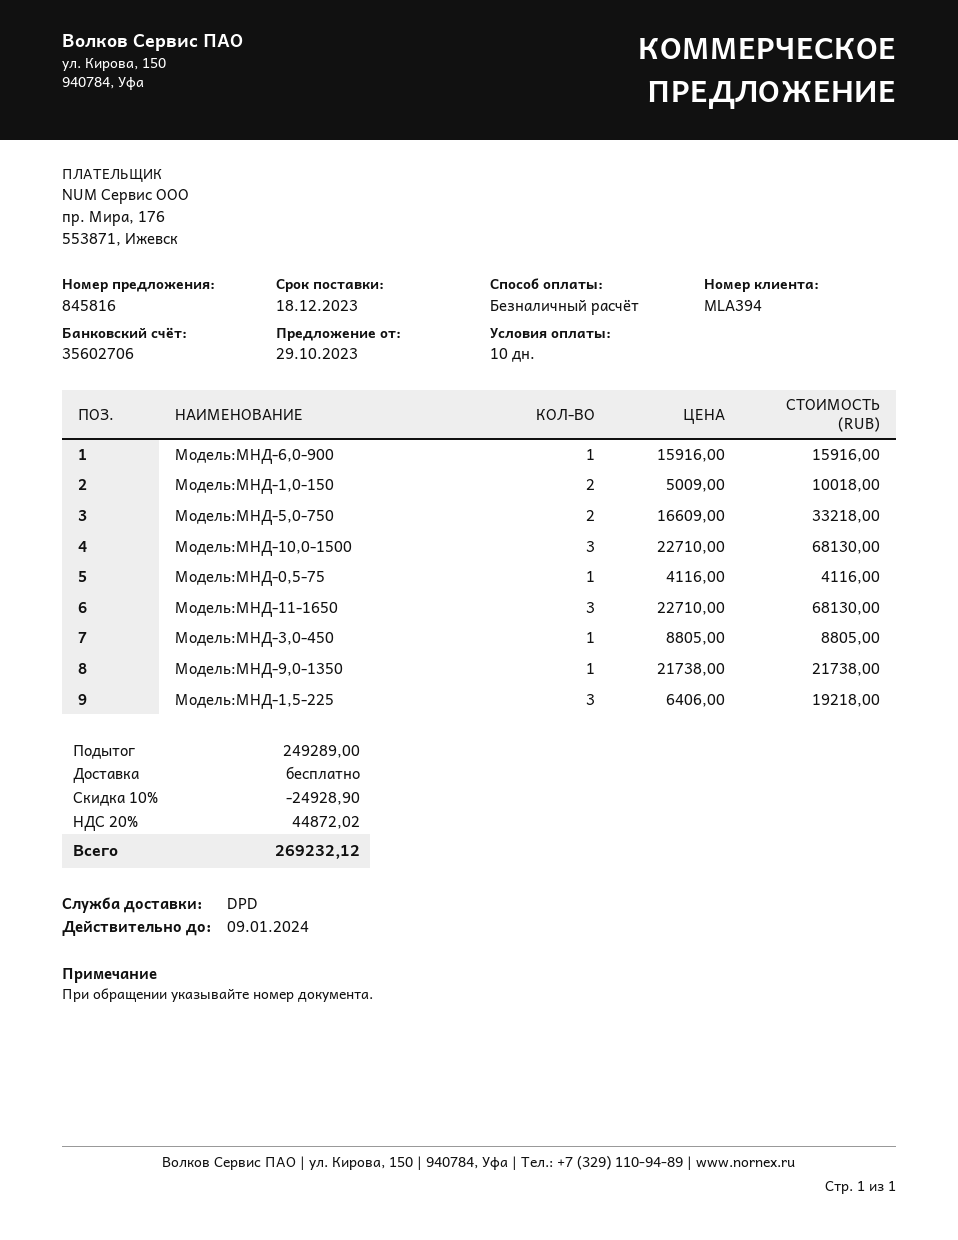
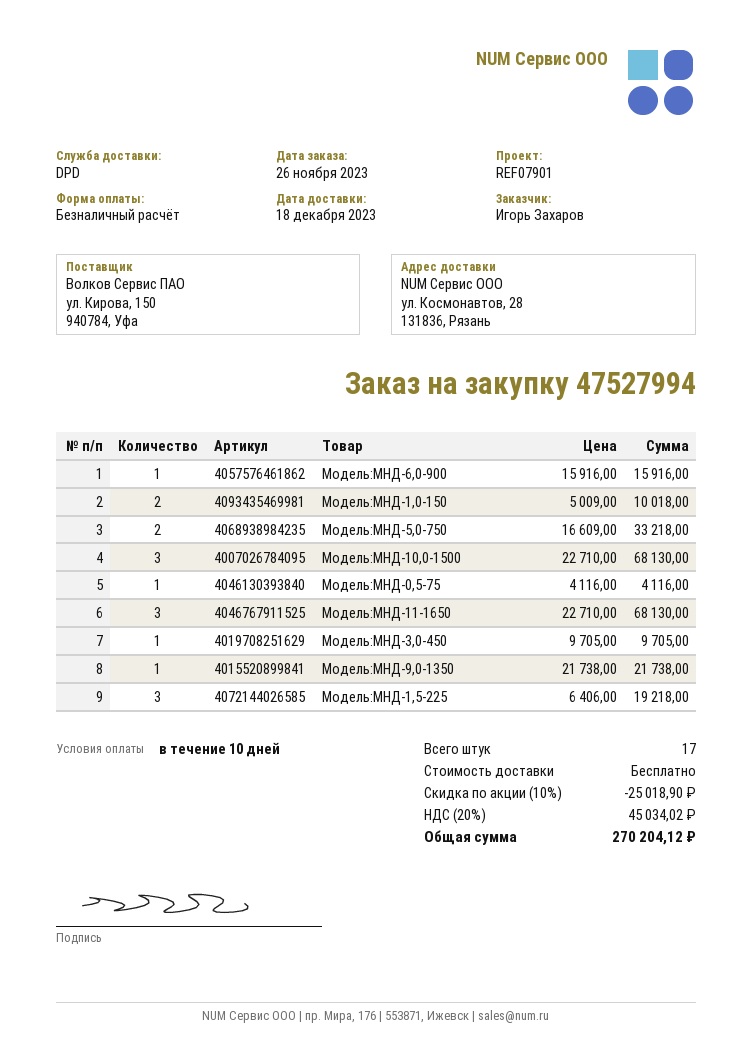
Модель:МНД-3,0-450: 1 x 8805.00 = 8805.00 -> 1 x 9705.00 = 9705.00
discount: 10% = 24928.90 -> 10% = 25018.90
tax: 20% = 44872.02 -> 20% = 45034.02
total: 269232.12 -> 270204.12

